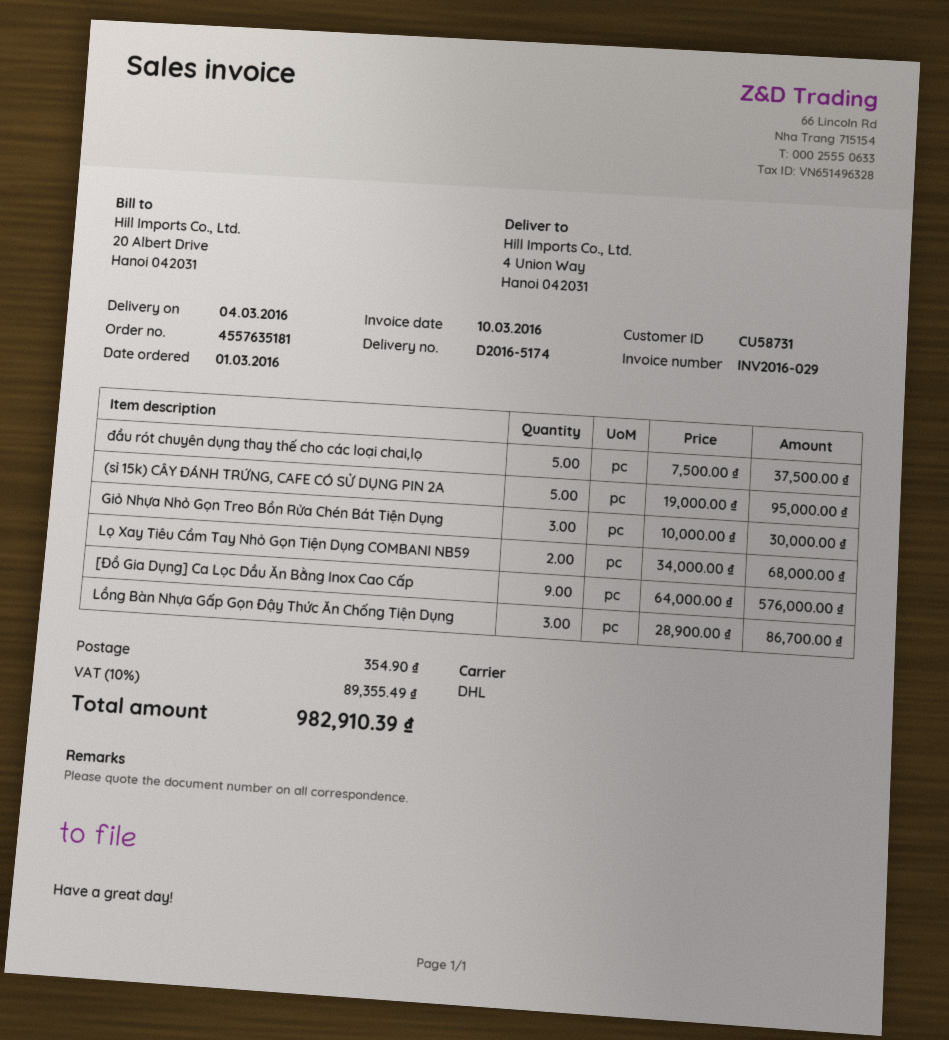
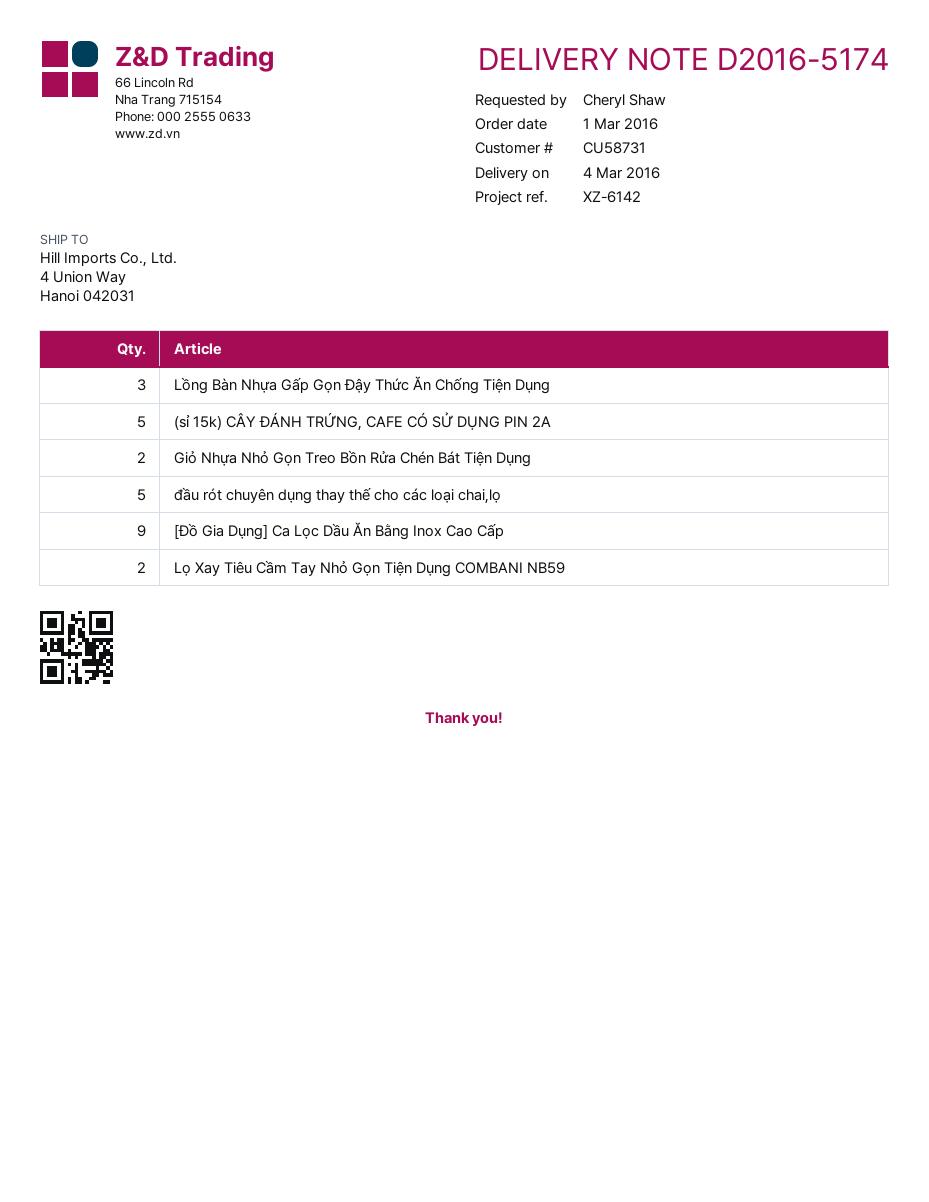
Giỏ Nhựa Nhỏ Gọn Treo Bồn Rửa Chén Bát Tiện Dụng: 3 -> 2

